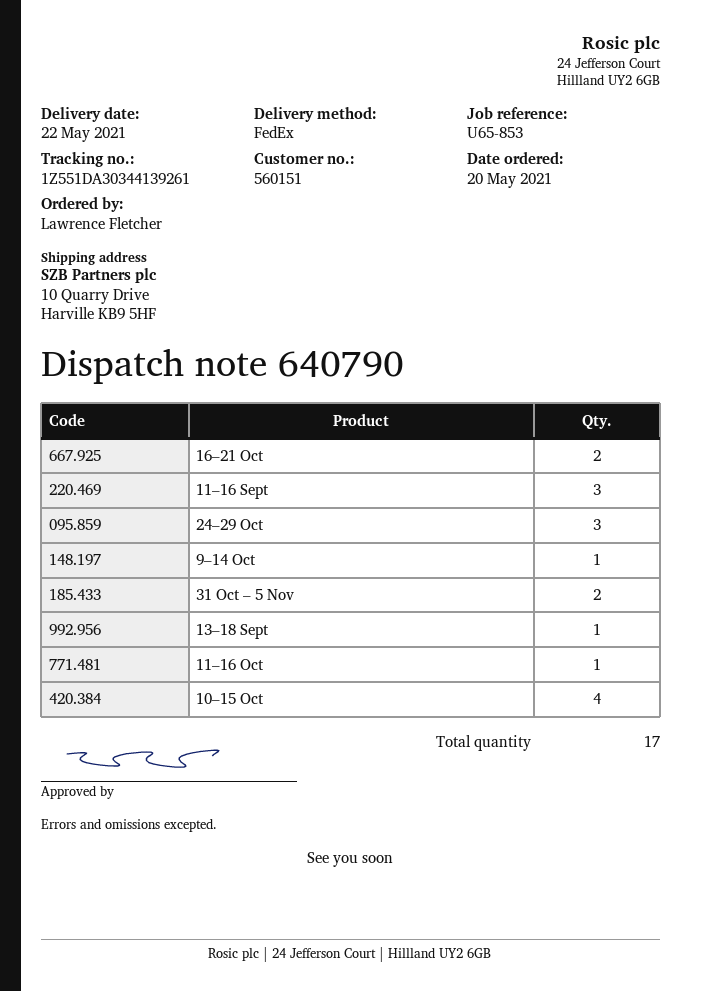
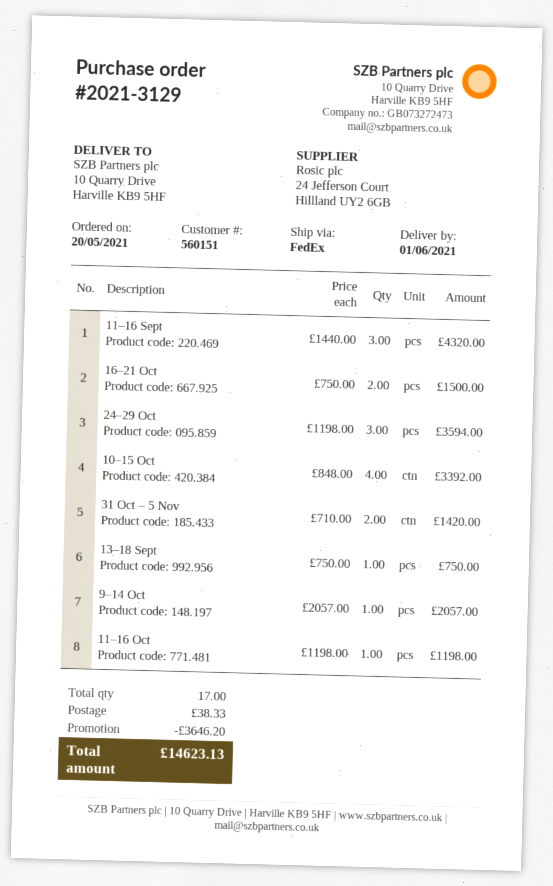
delivery date: 2021-05-22 -> 2021-06-01

